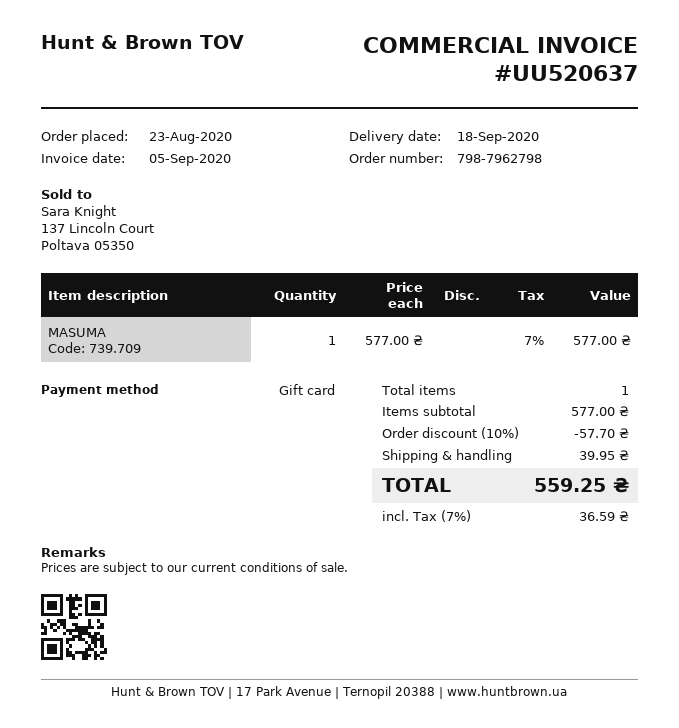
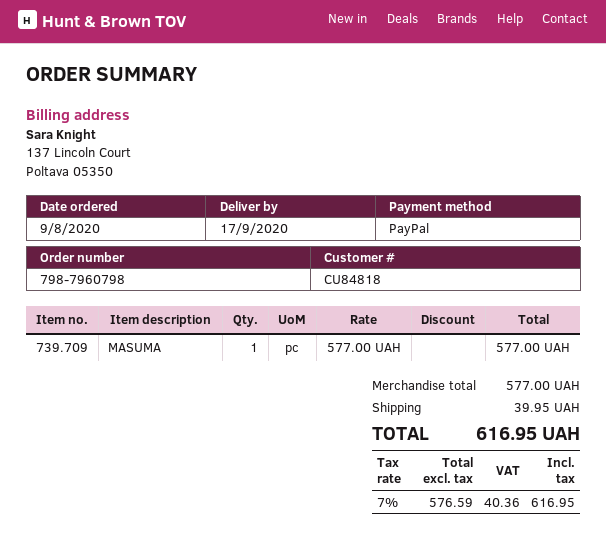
order number: 798-7962798 -> 798-7960798
order date: 2020-08-23 -> 2020-08-09
delivery date: 2020-09-18 -> 2020-09-17
payment method: gift card -> PayPal
discount: 10% = 57.70 -> none
tax: 7% = 36.59 -> 7% = 40.36
total: 559.25 -> 616.95

